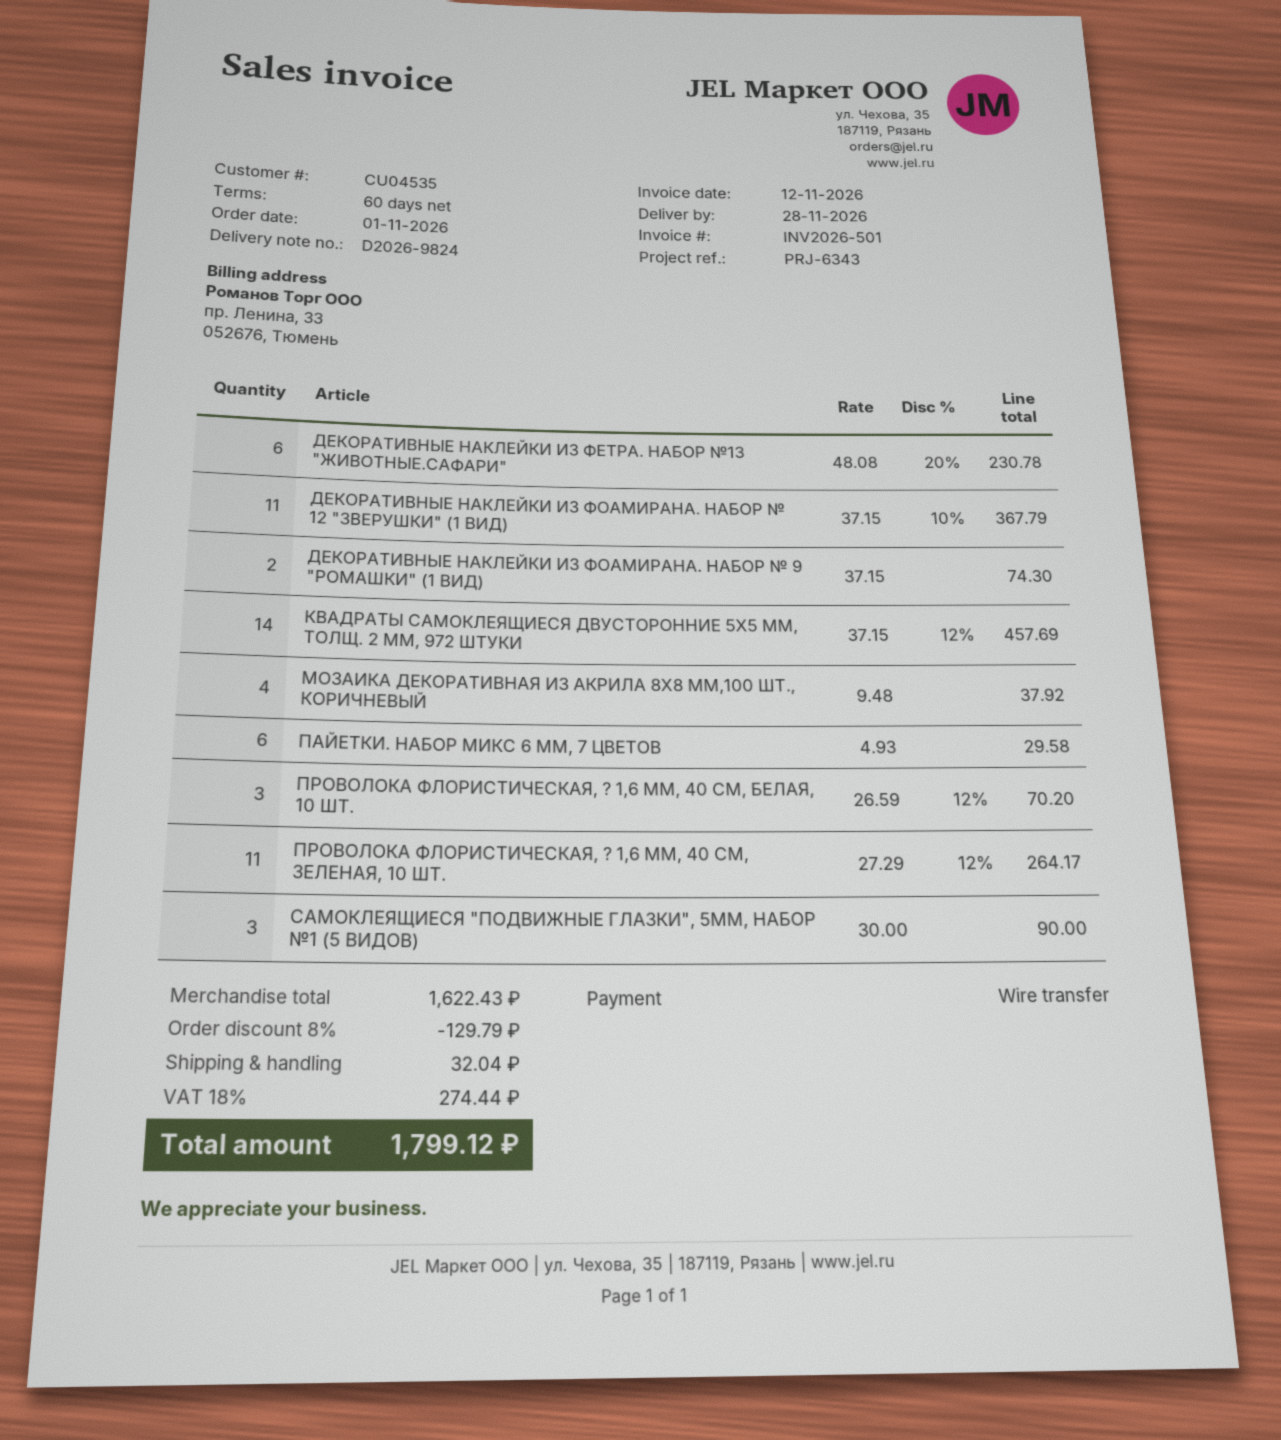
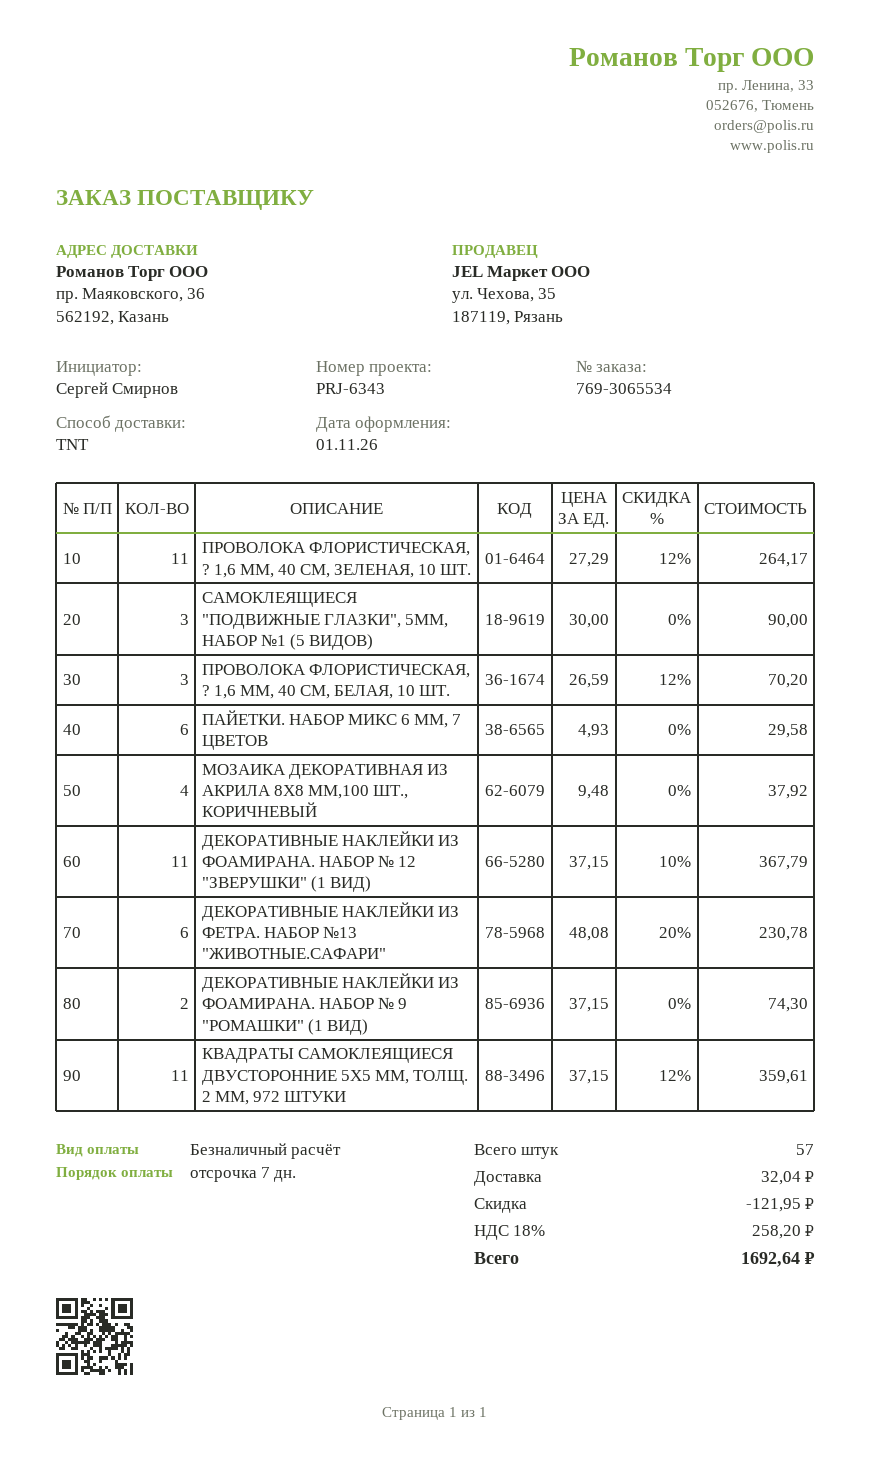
payment terms: 60 days -> 7 days
КВАДРАТЫ САМОКЛЕЯЩИЕСЯ ДВУСТОРОННИЕ 5Х5 ММ, ТОЛЩ. 2 ММ, 972 ШТУКИ: 14 x 37.15 - 12% = 457.69 -> 11 x 37.15 - 12% = 359.61
discount: 129.79 -> 121.95
tax: 18% = 274.44 -> 18% = 258.20
total: 1799.12 -> 1692.64

